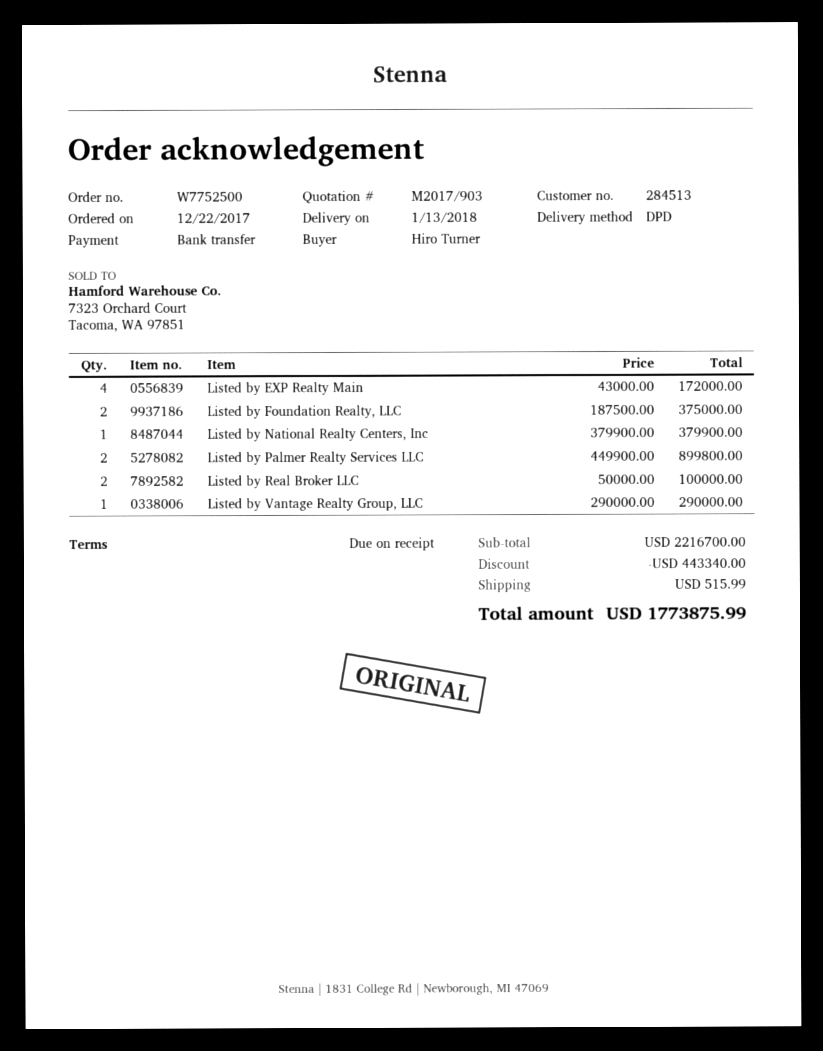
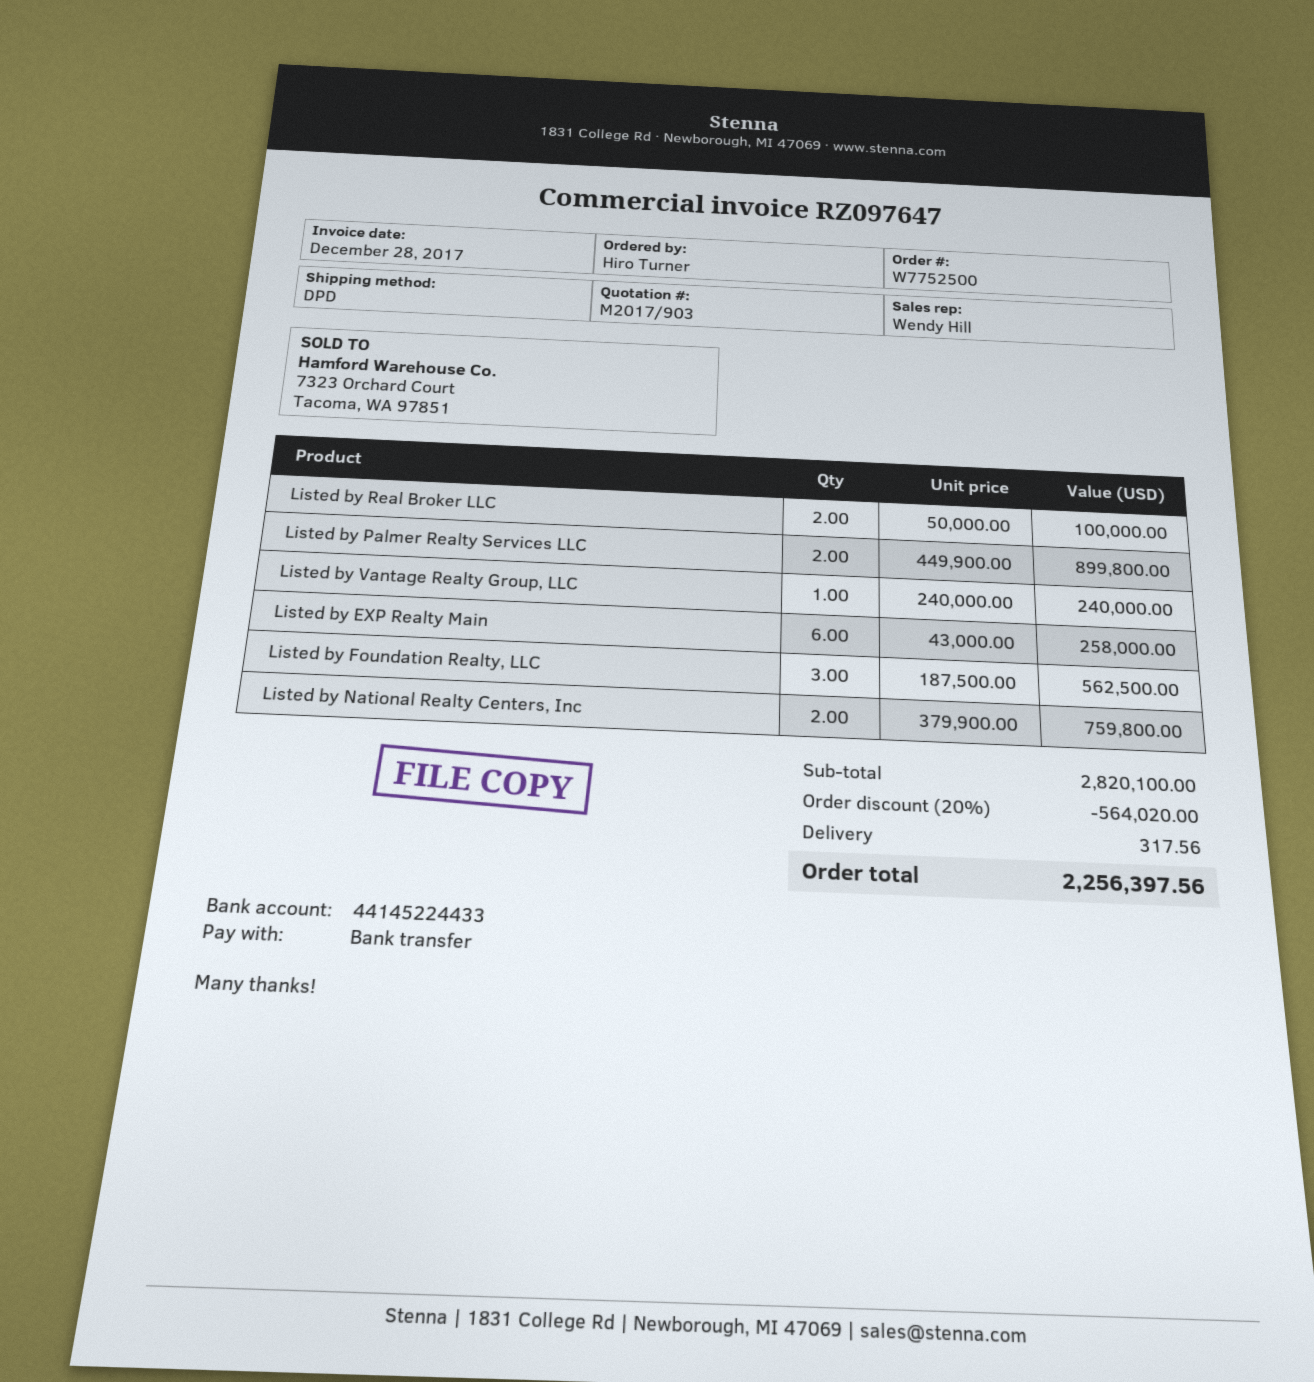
Listed by EXP Realty Main: 4 x 43000.00 = 172000.00 -> 6 x 43000.00 = 258000.00
Listed by Foundation Realty, LLC: 2 x 187500.00 = 375000.00 -> 3 x 187500.00 = 562500.00
Listed by National Realty Centers, Inc: 1 x 379900.00 = 379900.00 -> 2 x 379900.00 = 759800.00
Listed by Vantage Realty Group, LLC: 1 x 290000.00 = 290000.00 -> 1 x 240000.00 = 240000.00
subtotal: 2216700.00 -> 2820100.00
discount: 443340.00 -> 564020.00
shipping: 515.99 -> 317.56
total: 1773875.99 -> 2256397.56

